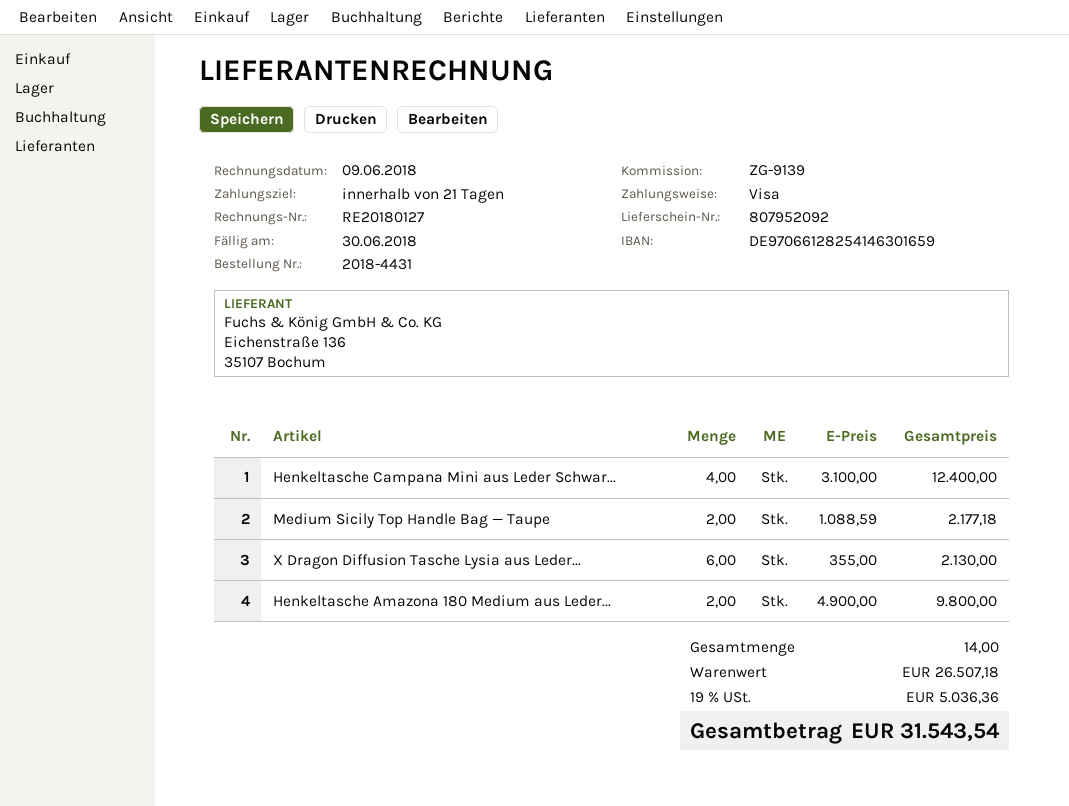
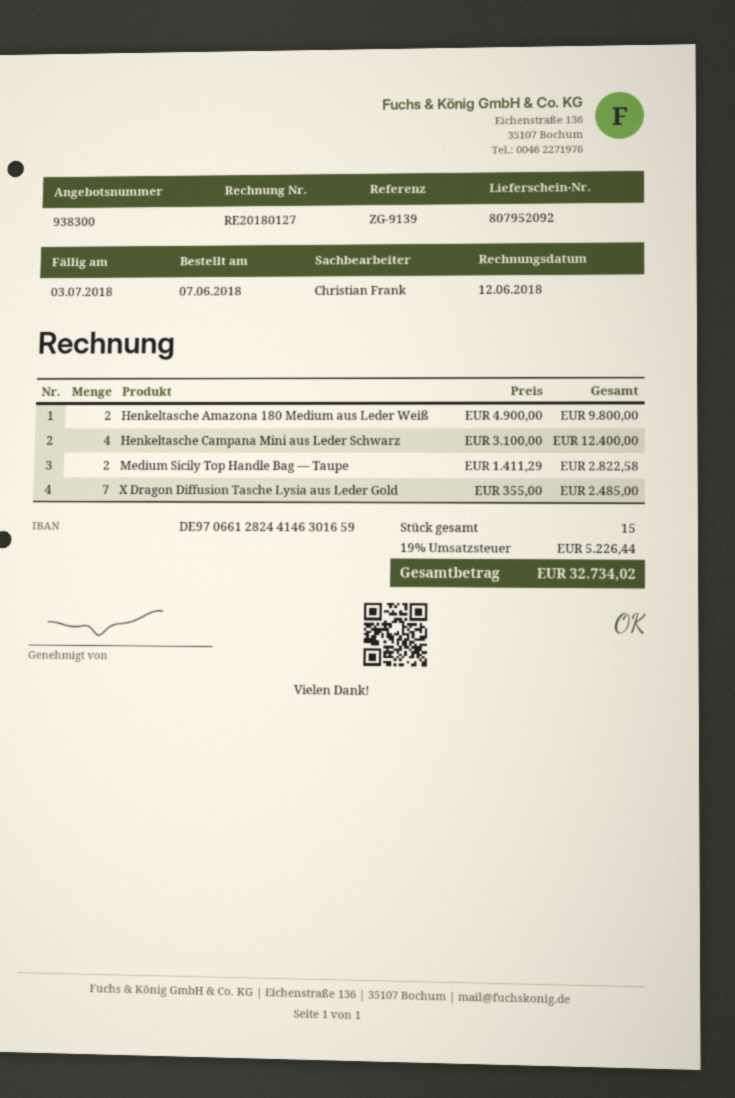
invoice date: 2018-06-09 -> 2018-06-12
due date: 2018-06-30 -> 2018-07-03
bank account: DE97066128254146301659 -> DE97066128244146301659
Medium Sicily Top Handle Bag — Taupe: 2 x 1088.59 = 2177.18 -> 2 x 1411.29 = 2822.58
X Dragon Diffusion Tasche Lysia aus Leder...: 6 x 355.00 = 2130.00 -> 7 x 355.00 = 2485.00
total quantity: 14 -> 15
tax: 19% = 5036.36 -> 19% = 5226.44
total: 31543.54 -> 32734.02

